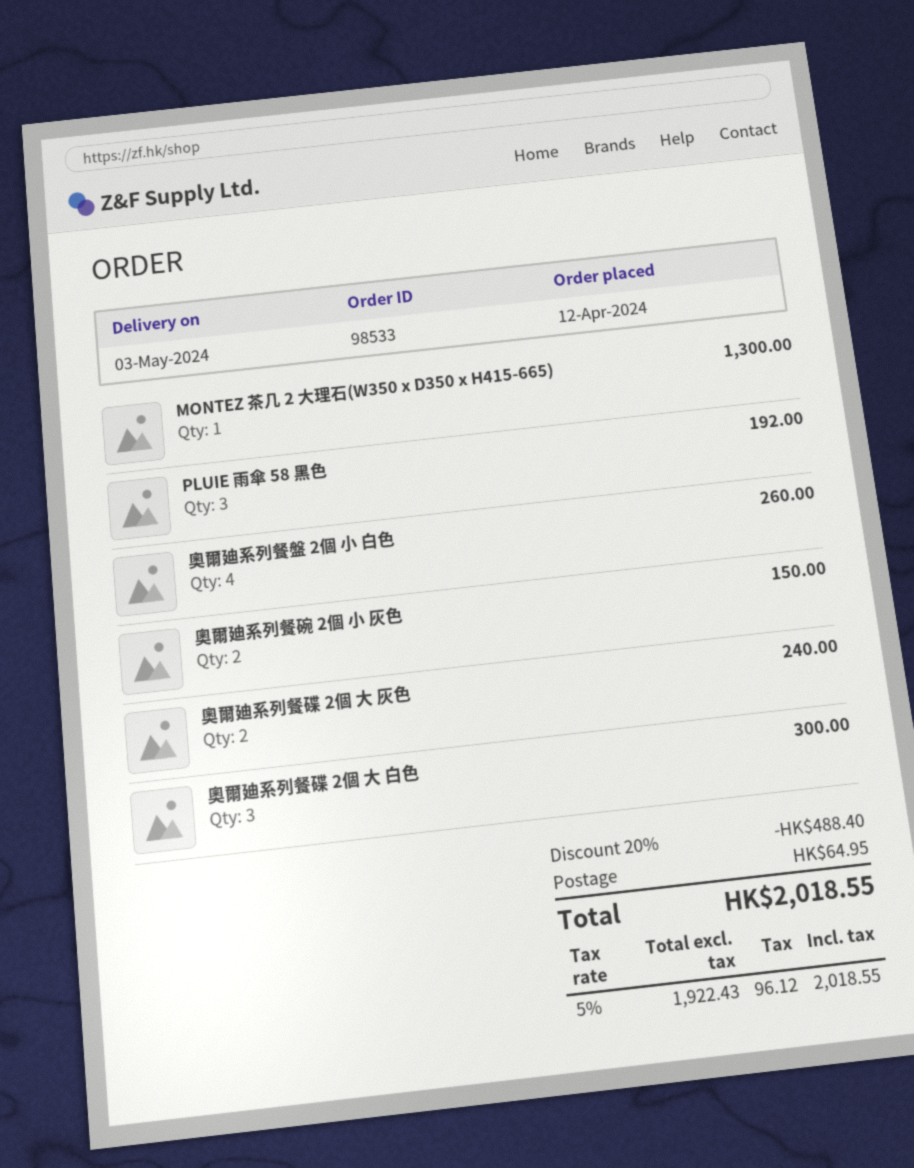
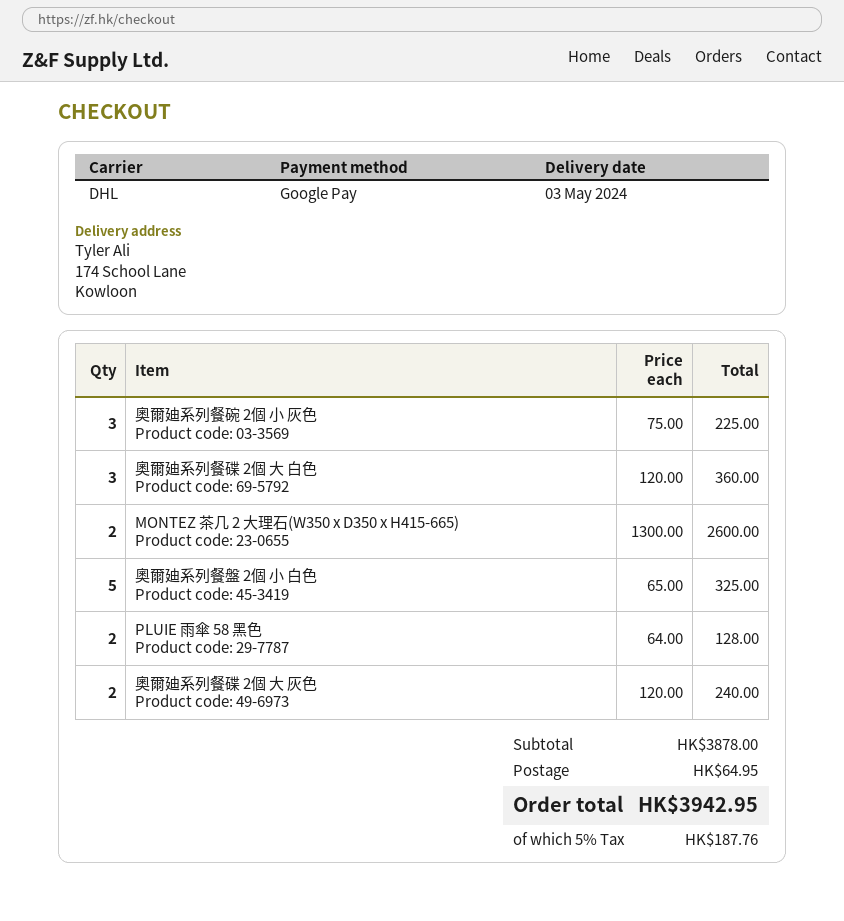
MONTEZ 茶几 2 大理石(W350 x D350 x H415-665): 1 for 1300.00 -> 2 for 2600.00
PLUIE 雨傘 58 黑色: 3 for 192.00 -> 2 for 128.00
奧爾廸系列餐盤 2個 小 白色: 4 for 260.00 -> 5 for 325.00
奧爾廸系列餐碗 2個 小 灰色: 2 for 150.00 -> 3 for 225.00
奧爾廸系列餐碟 2個 大 白色: 3 for 300.00 -> 3 for 360.00
discount: 20% = 488.40 -> none
tax: 5% = 96.12 -> 5% = 187.76
total: 2018.55 -> 3942.95

